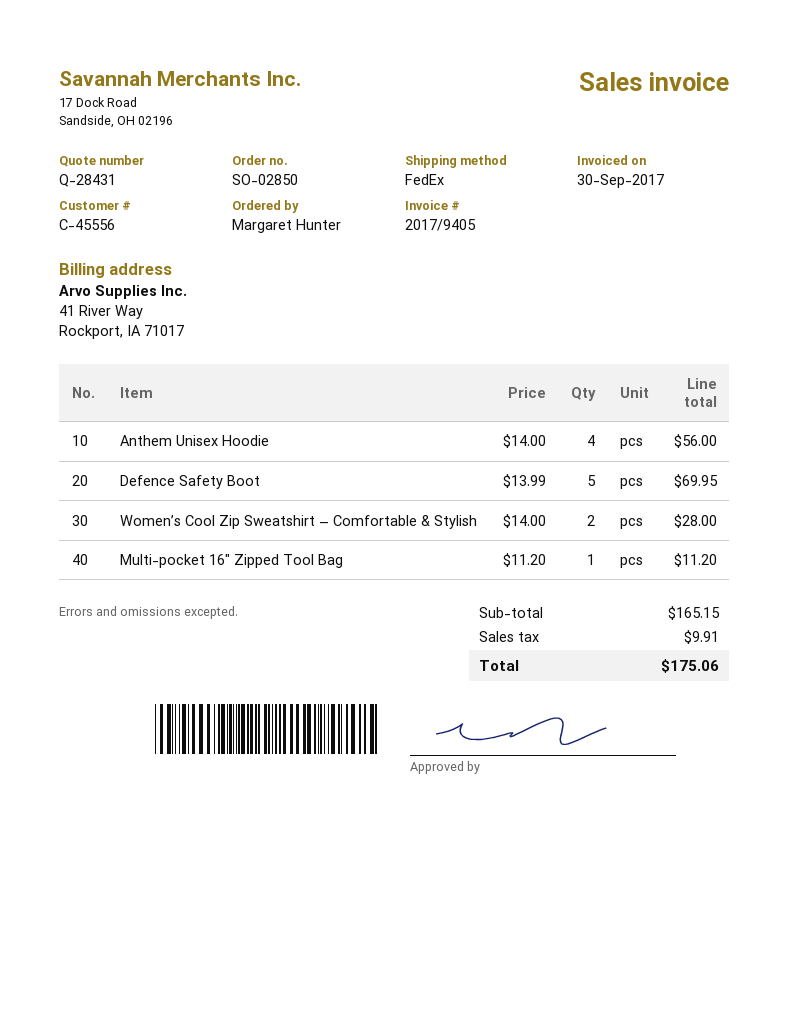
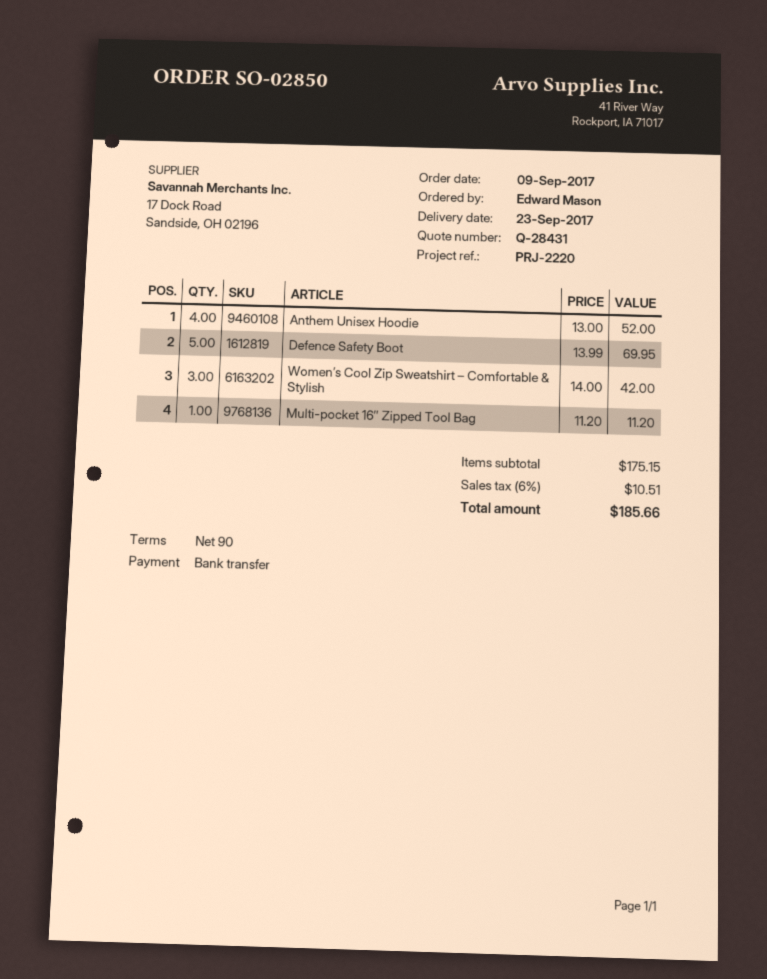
ordered by: Margaret Hunter -> Edward Mason
Anthem Unisex Hoodie: 4 x 14.00 = 56.00 -> 4 x 13.00 = 52.00
Women’s Cool Zip Sweatshirt – Comfortable & Stylish: 2 x 14.00 = 28.00 -> 3 x 14.00 = 42.00
subtotal: 165.15 -> 175.15
tax: 9.91 -> 10.51
total: 175.06 -> 185.66

